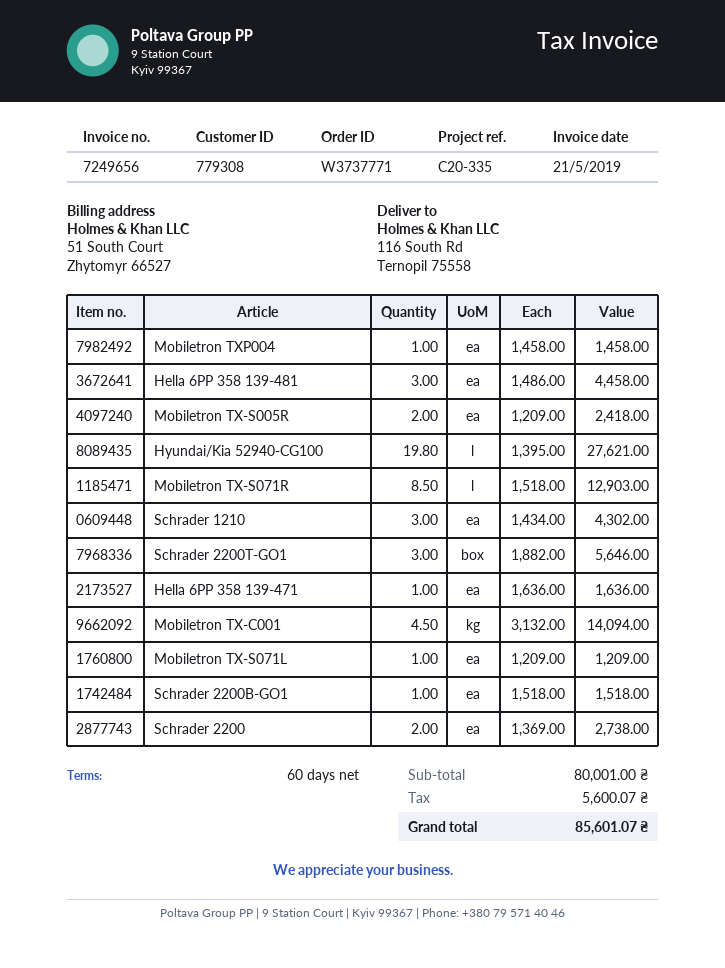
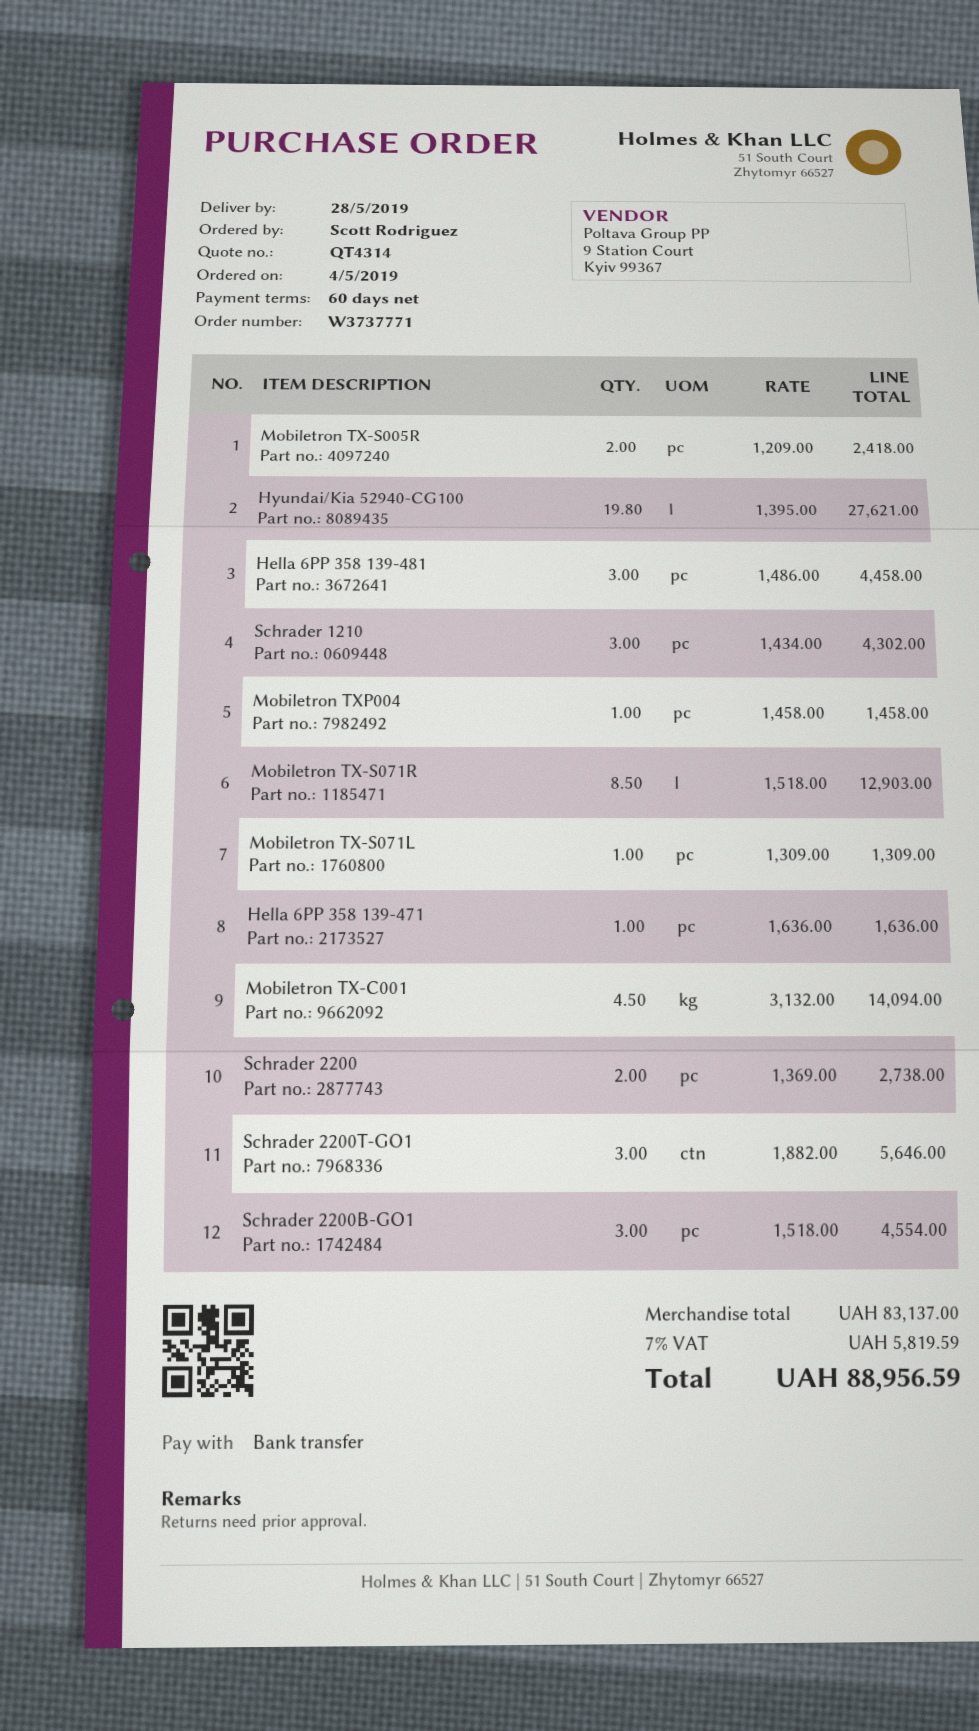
Mobiletron TX-S071L: 1 x 1209.00 = 1209.00 -> 1 x 1309.00 = 1309.00
Schrader 2200B-GO1: 1 x 1518.00 = 1518.00 -> 3 x 1518.00 = 4554.00
subtotal: 80001.00 -> 83137.00
tax: 5600.07 -> 5819.59
total: 85601.07 -> 88956.59

